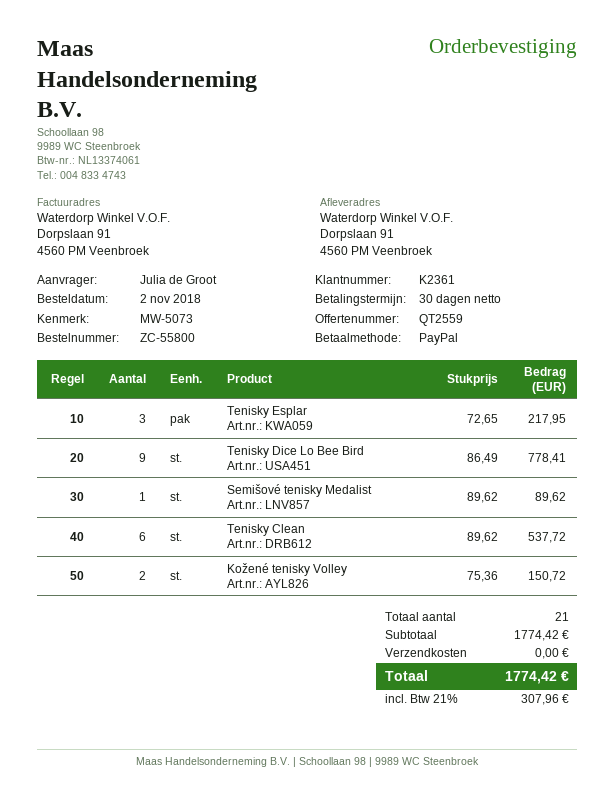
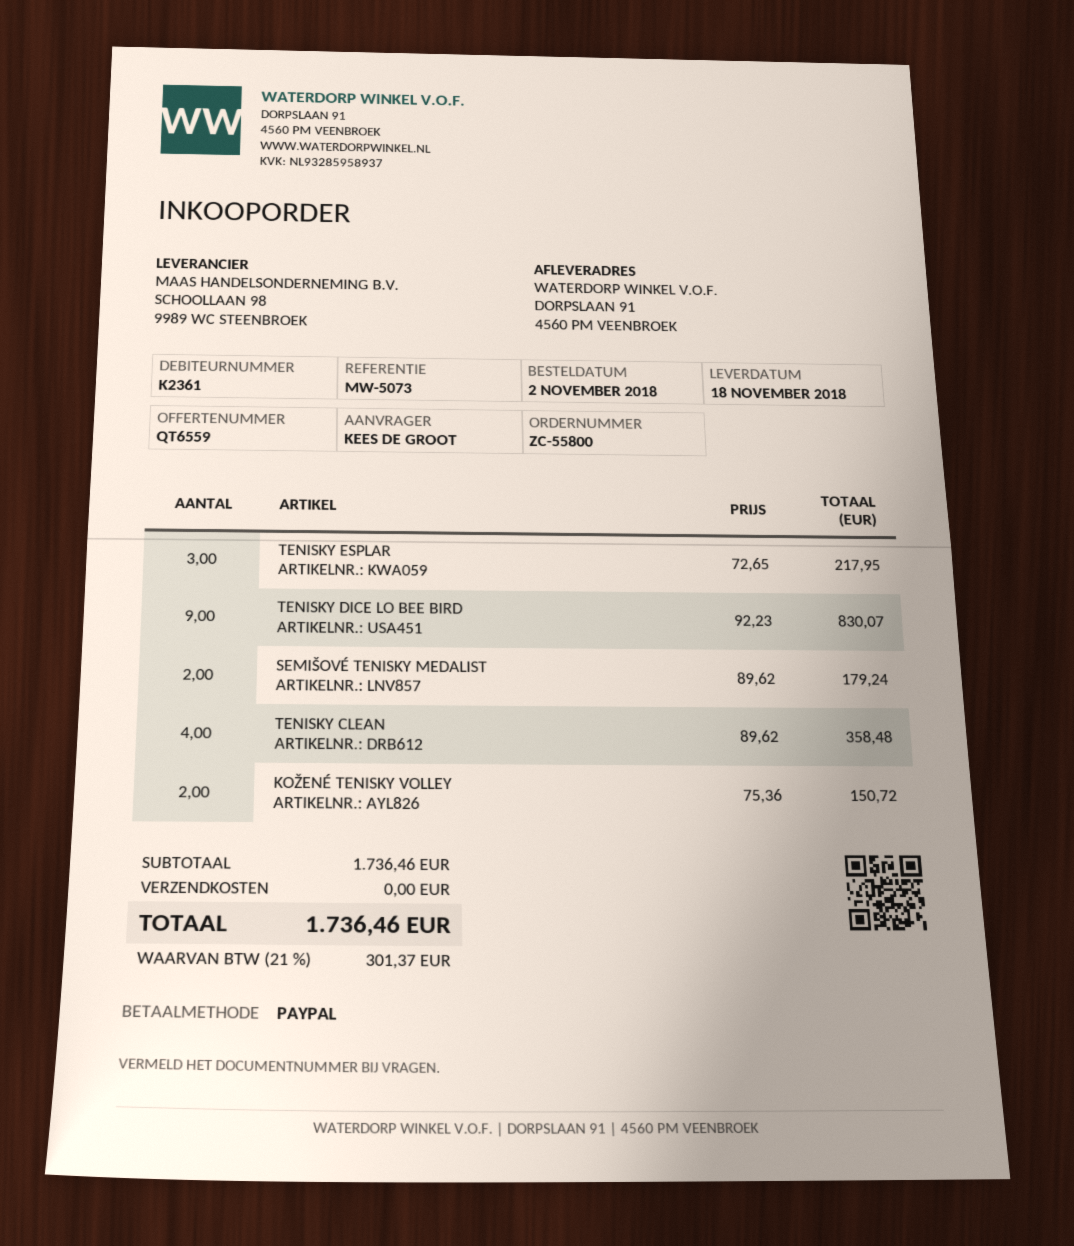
quote number: QT2559 -> QT6559
ordered by: Julia de Groot -> KEES DE GROOT
Tenisky Dice Lo Bee Bird: 9 x 86.49 = 778.41 -> 9 x 92.23 = 830.07
Semišové tenisky Medalist: 1 x 89.62 = 89.62 -> 2 x 89.62 = 179.24
Tenisky Clean: 6 x 89.62 = 537.72 -> 4 x 89.62 = 358.48
subtotal: 1774.42 -> 1736.46
tax: 21% = 307.96 -> 21% = 301.37
total: 1774.42 -> 1736.46

